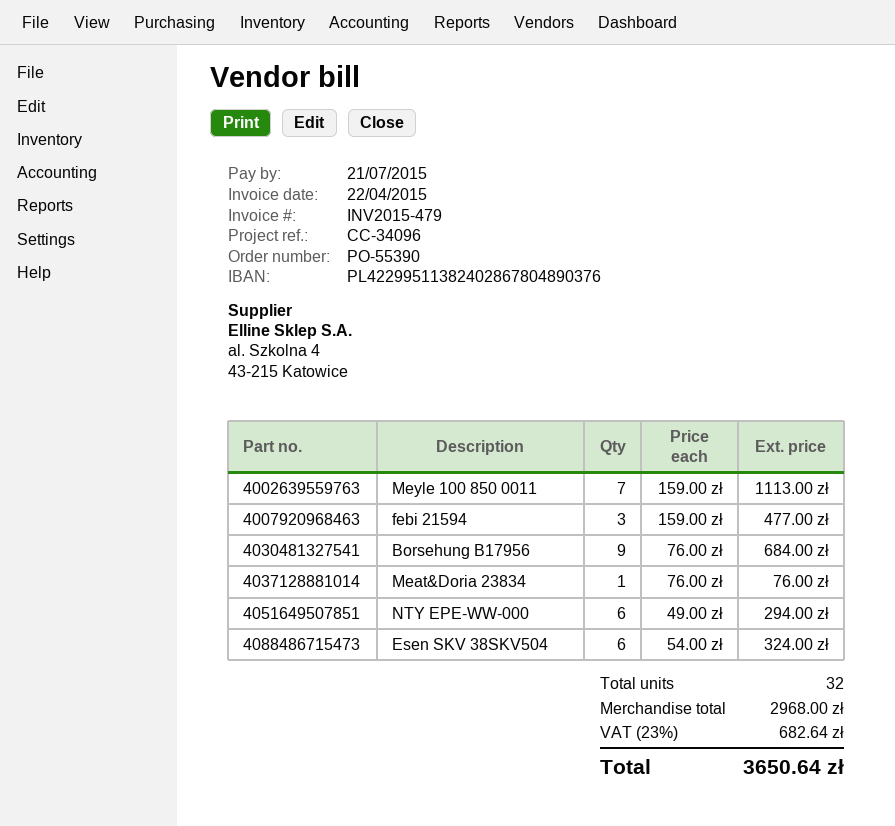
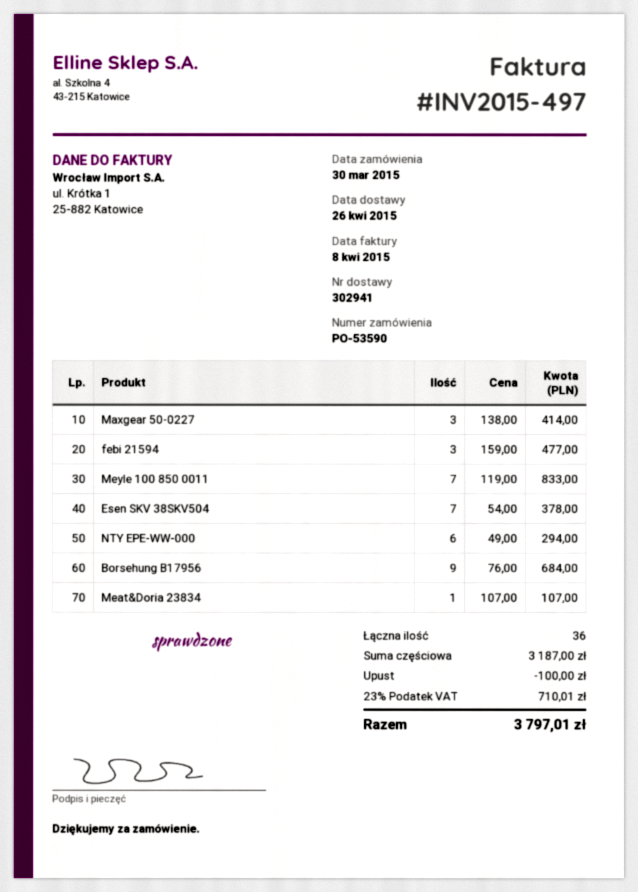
order number: PO-55390 -> PO-53590
invoice number: INV2015-479 -> INV2015-497
invoice date: 2015-04-22 -> 2015-04-08
Meyle 100 850 0011: 7 x 159.00 = 1113.00 -> 7 x 119.00 = 833.00
Meat&Doria 23834: 1 x 76.00 = 76.00 -> 1 x 107.00 = 107.00
Esen SKV 38SKV504: 6 x 54.00 = 324.00 -> 7 x 54.00 = 378.00
Maxgear 50-0227: none -> 3 x 138.00 = 414.00
total quantity: 32 -> 36
subtotal: 2968.00 -> 3187.00
discount: none -> 100.00
tax: 23% = 682.64 -> 23% = 710.01
total: 3650.64 -> 3797.01

